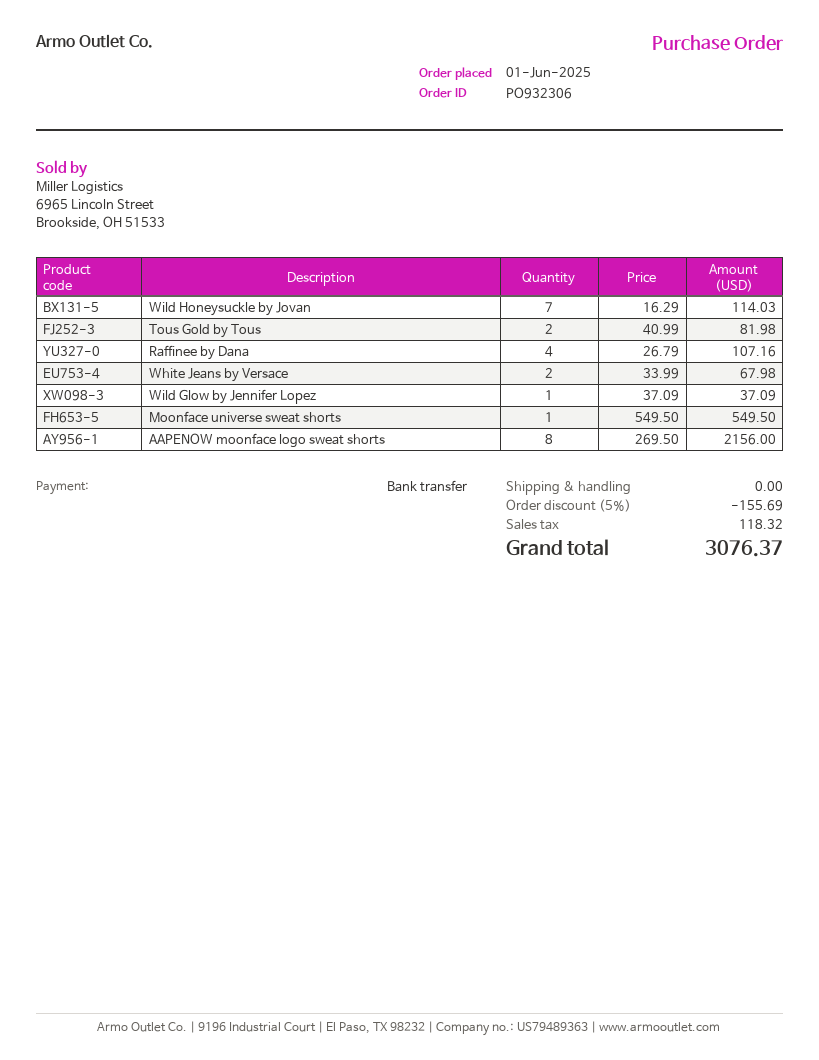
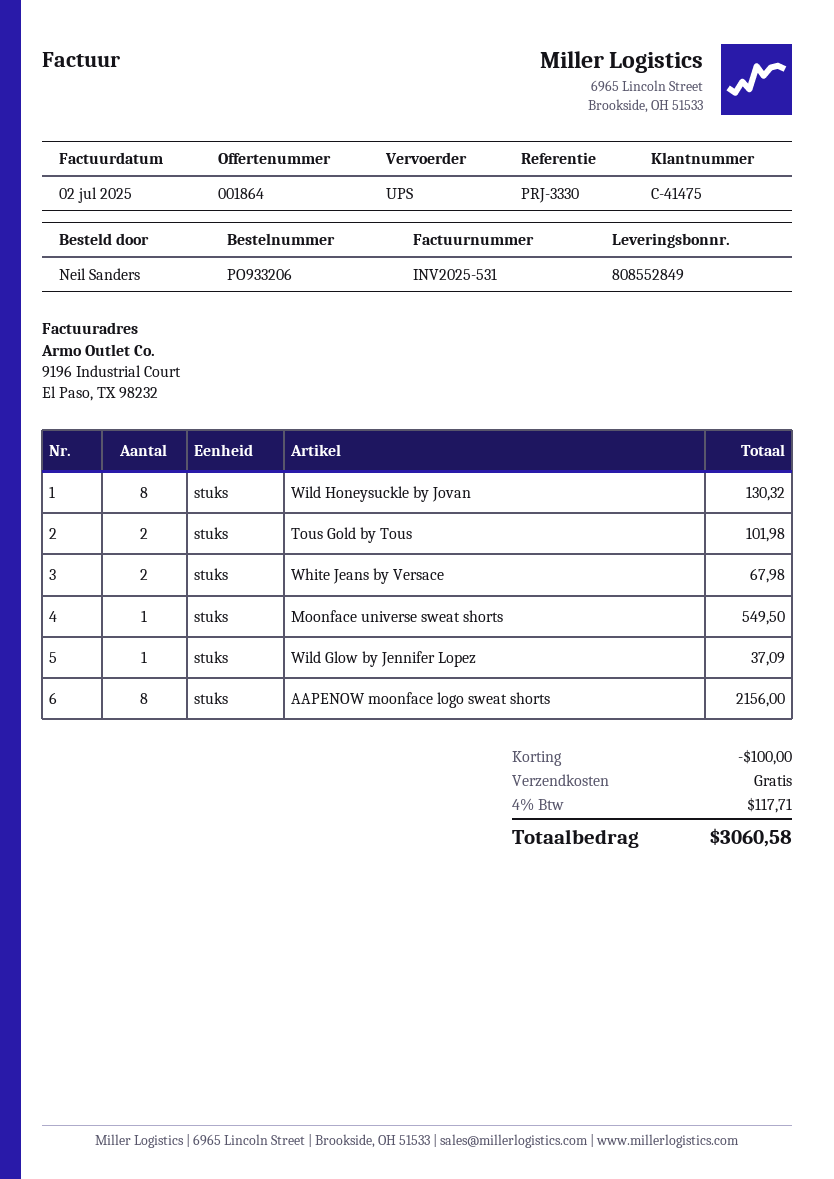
order number: PO932306 -> PO933206
Wild Honeysuckle by Jovan: 7 for 114.03 -> 8 for 130.32
Tous Gold by Tous: 2 for 81.98 -> 2 for 101.98
Raffinee by Dana: 4 for 107.16 -> none
discount: 155.69 -> 100.00
tax: 118.32 -> 117.71
total: 3076.37 -> 3060.58

